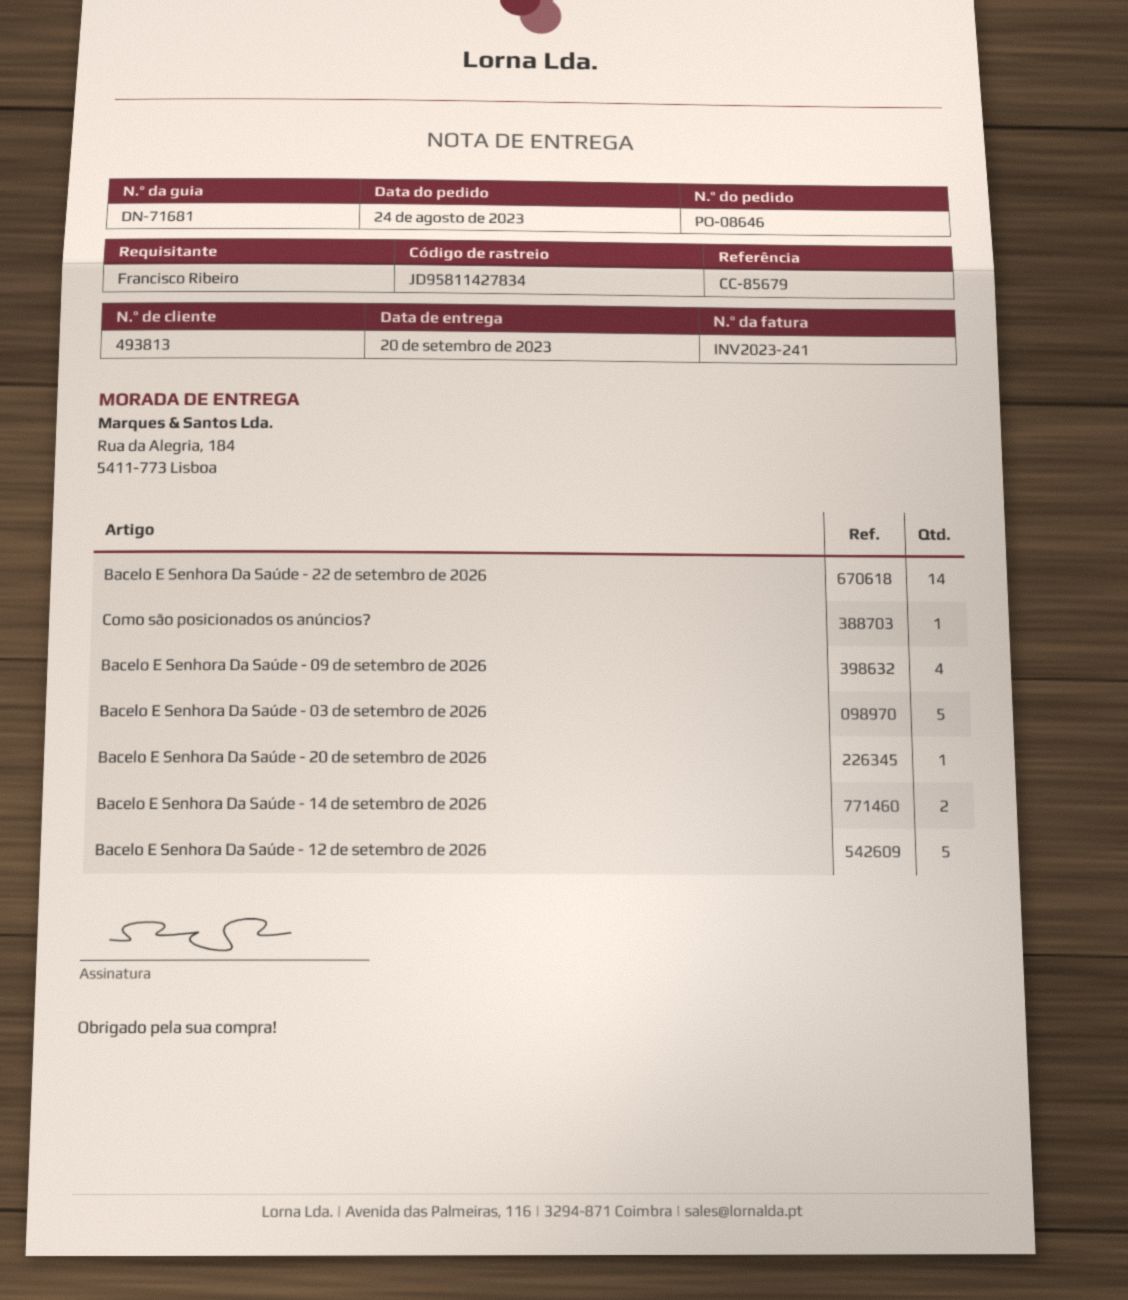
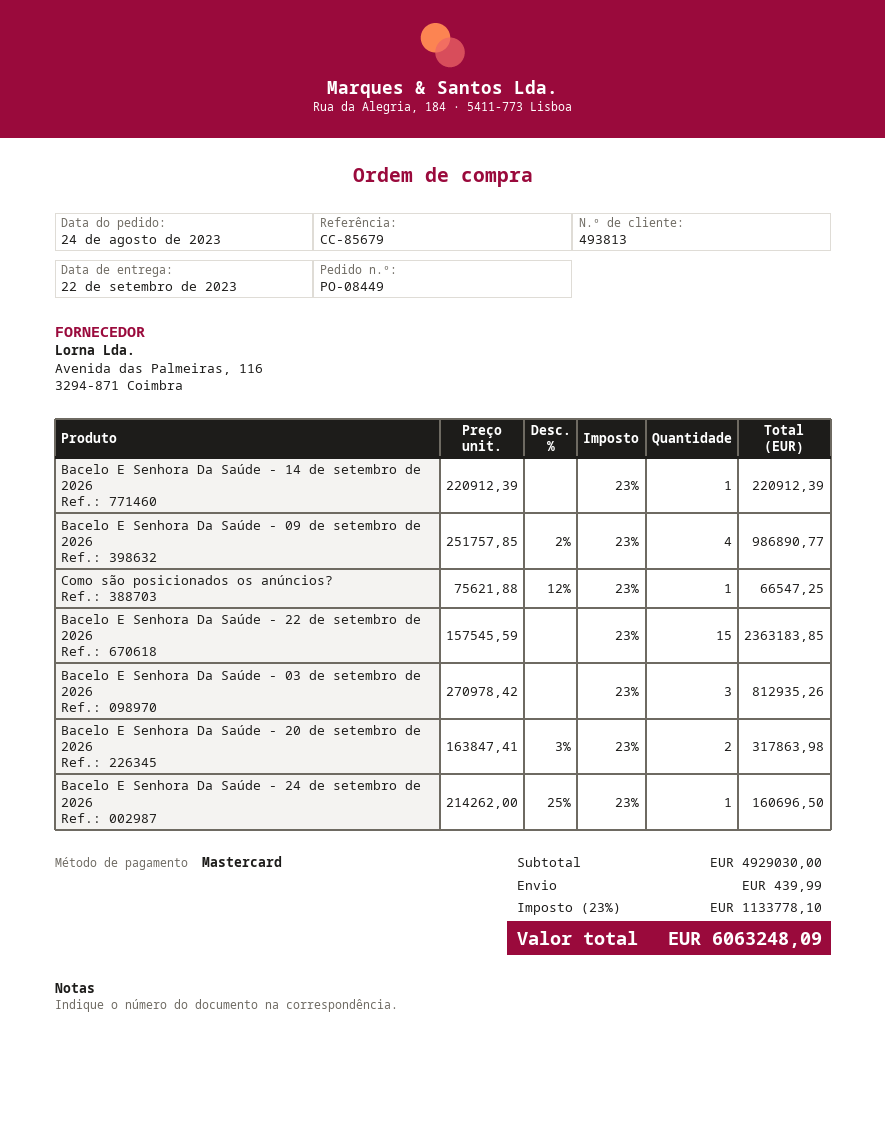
order number: PO-08646 -> PO-08449
delivery date: 2023-09-20 -> 2023-09-22
Bacelo E Senhora Da Saúde - 22 de setembro de 2026: 14 -> 15
Bacelo E Senhora Da Saúde - 03 de setembro de 2026: 5 -> 3
Bacelo E Senhora Da Saúde - 20 de setembro de 2026: 1 -> 2
Bacelo E Senhora Da Saúde - 14 de setembro de 2026: 2 -> 1
Bacelo E Senhora Da Saúde - 12 de setembro de 2026: 5 -> none
Bacelo E Senhora Da Saúde - 24 de setembro de 2026: none -> 1

